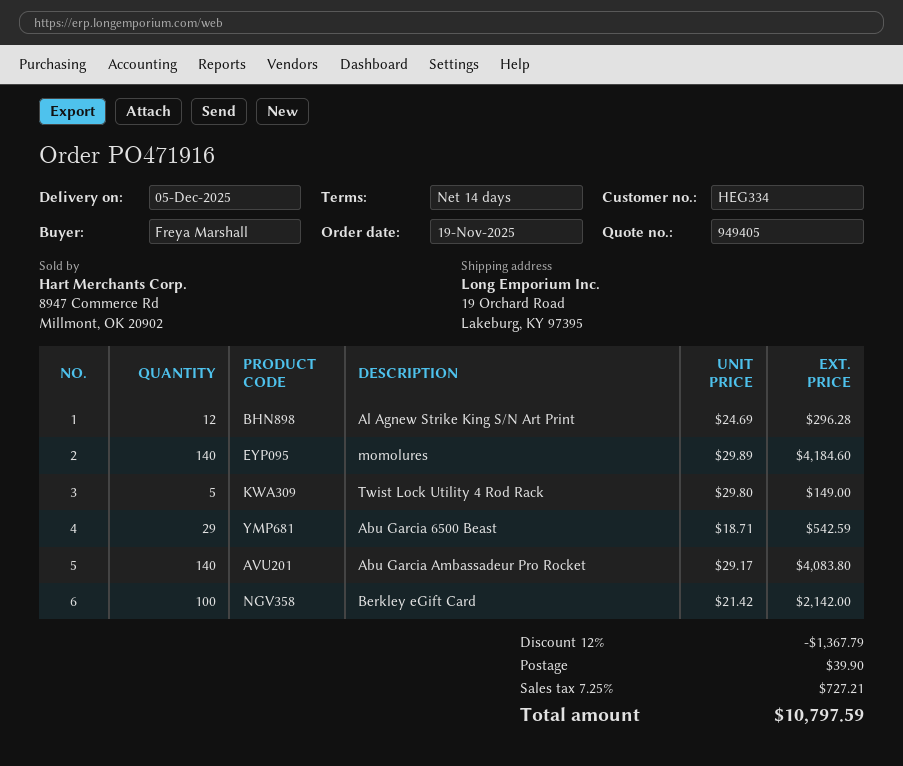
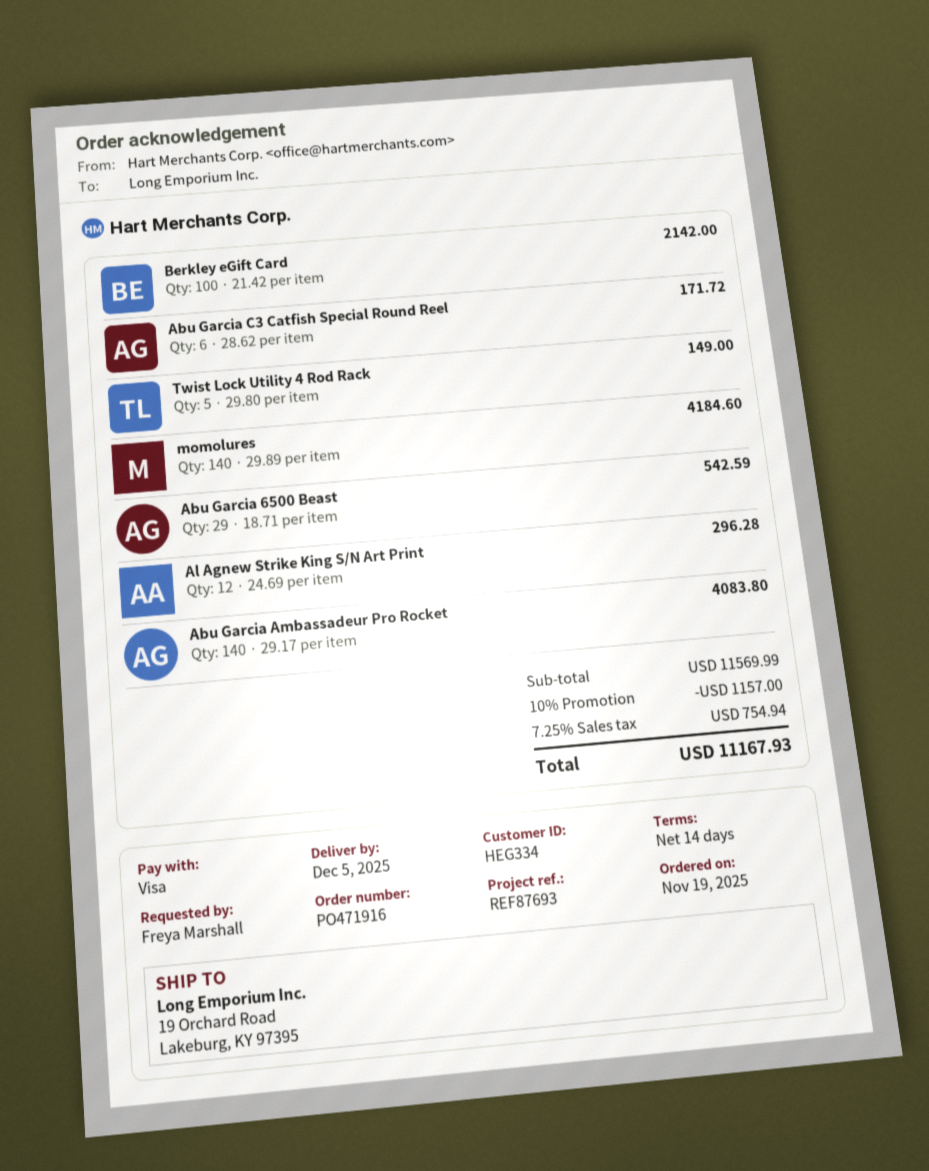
Abu Garcia C3 Catfish Special Round Reel: none -> 6 x 28.62 = 171.72
discount: 12% = 1367.79 -> 10% = 1157.00
shipping: 39.90 -> none
tax: 7.25% = 727.21 -> 7.25% = 754.94
total: 10797.59 -> 11167.93

